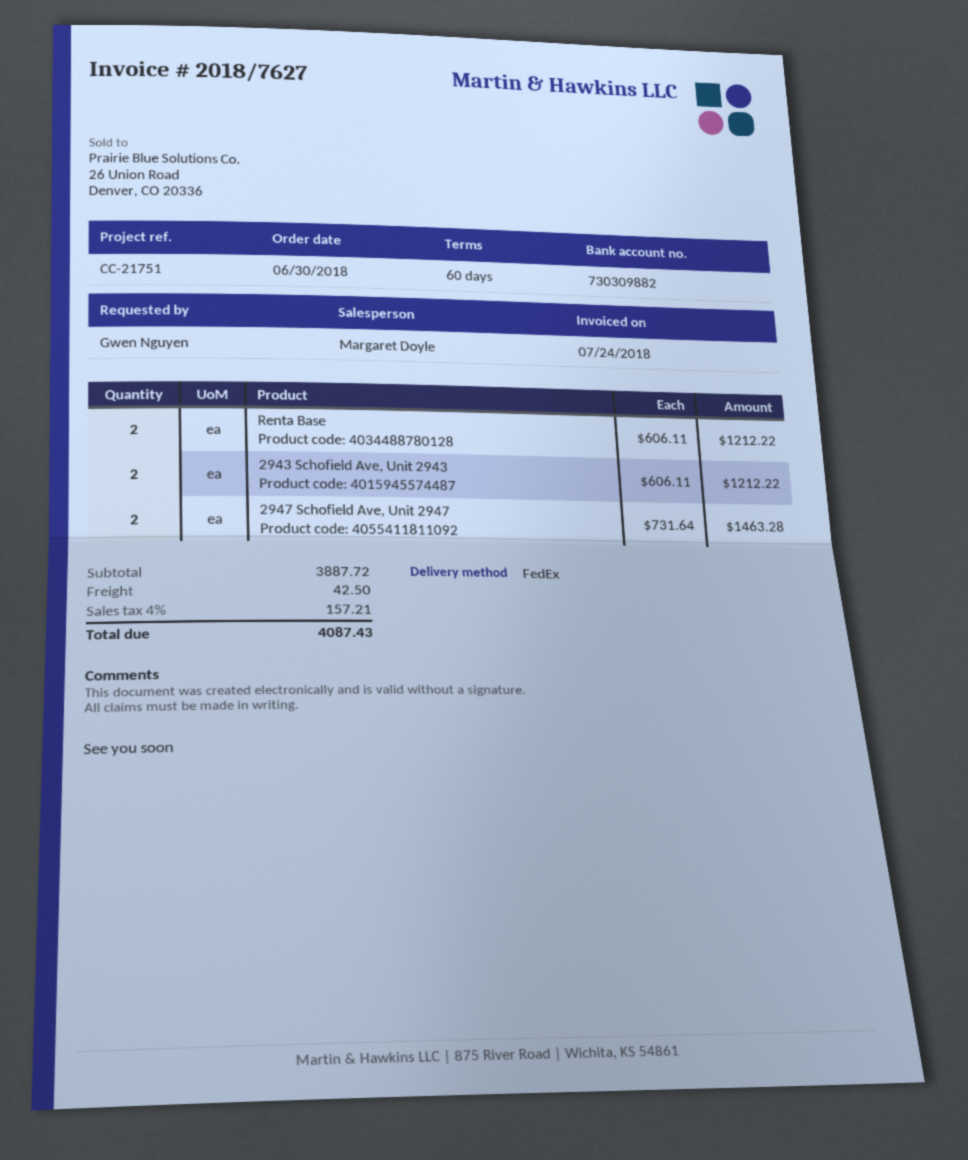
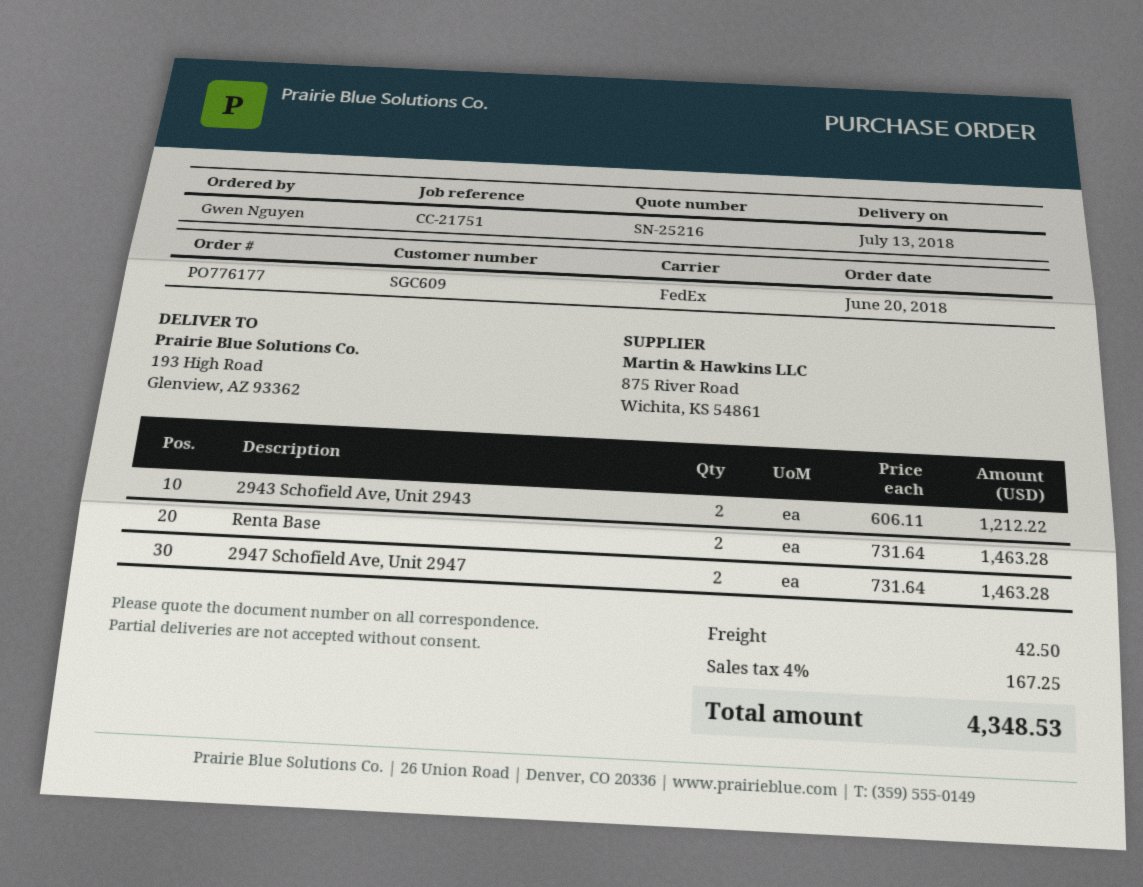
order date: 2018-06-30 -> 2018-06-20
Renta Base: 2 x 606.11 = 1212.22 -> 2 x 731.64 = 1463.28
tax: 4% = 157.21 -> 4% = 167.25
total: 4087.43 -> 4348.53

